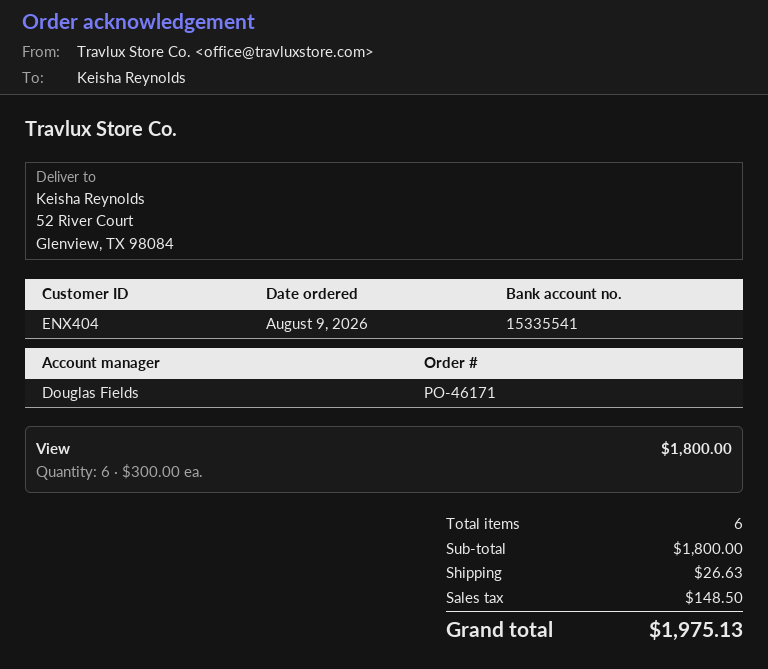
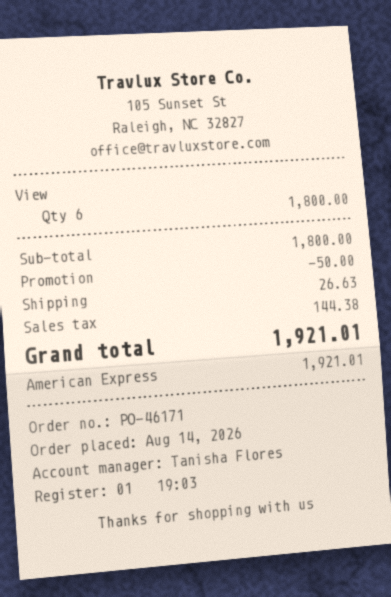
order date: 2026-08-09 -> 2026-08-14
sales rep: Douglas Fields -> Tanisha Flores
discount: none -> 50.00
tax: 148.50 -> 144.38
total: 1975.13 -> 1921.01

